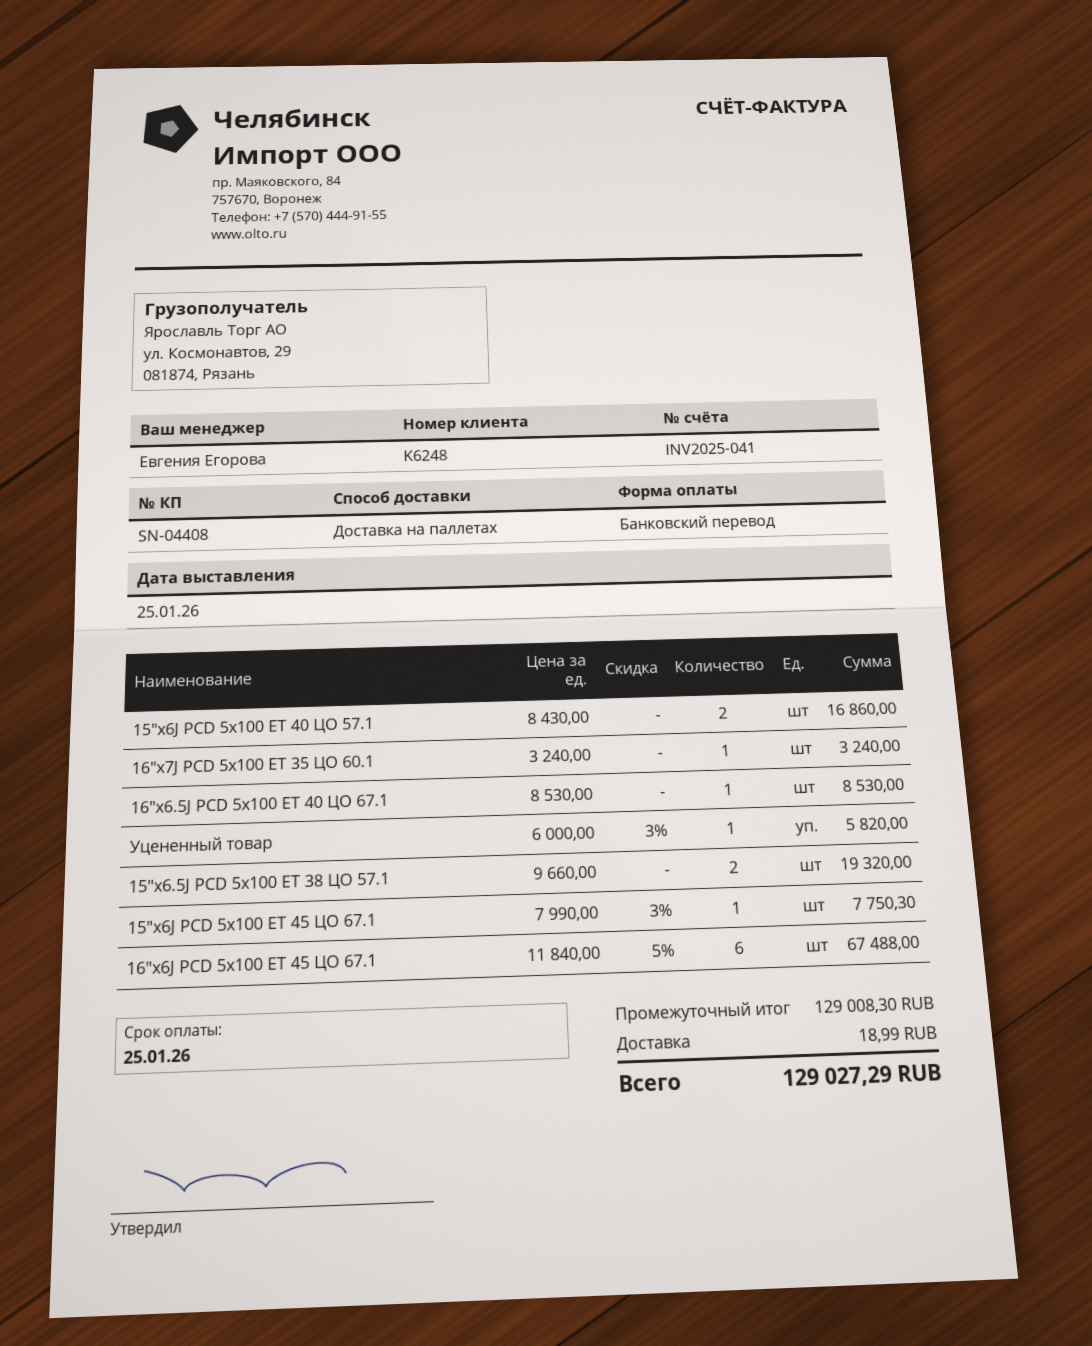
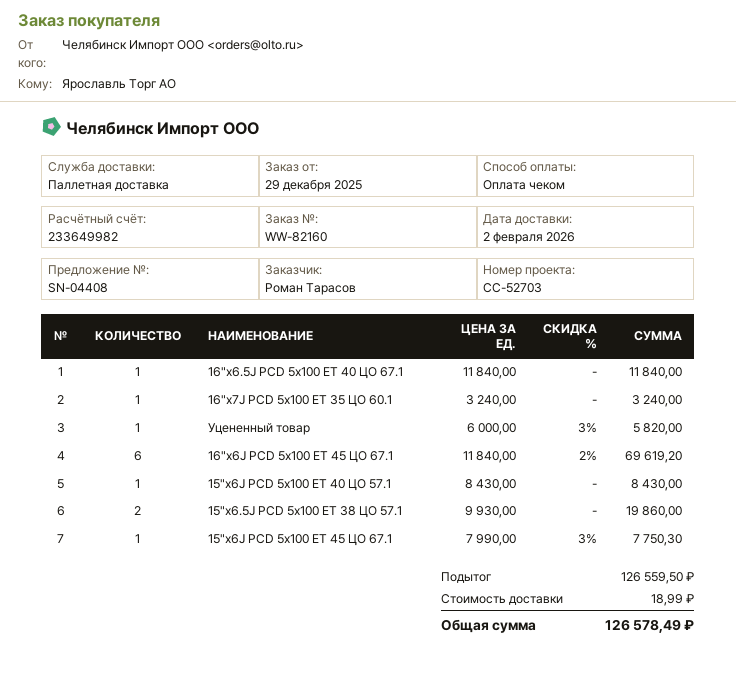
payment method: bank transfer -> cheque
15"x6J PCD 5x100 ЕТ 40 ЦО 57.1: 2 x 8430.00 = 16860.00 -> 1 x 8430.00 = 8430.00
16"x6.5J PCD 5x100 ЕТ 40 ЦО 67.1: 1 x 8530.00 = 8530.00 -> 1 x 11840.00 = 11840.00
15"x6.5J PCD 5x100 ЕТ 38 ЦО 57.1: 2 x 9660.00 = 19320.00 -> 2 x 9930.00 = 19860.00
16"x6J PCD 5x100 ЕТ 45 ЦО 67.1: 6 x 11840.00 - 5% = 67488.00 -> 6 x 11840.00 - 2% = 69619.20
subtotal: 129008.30 -> 126559.50
total: 129027.29 -> 126578.49

